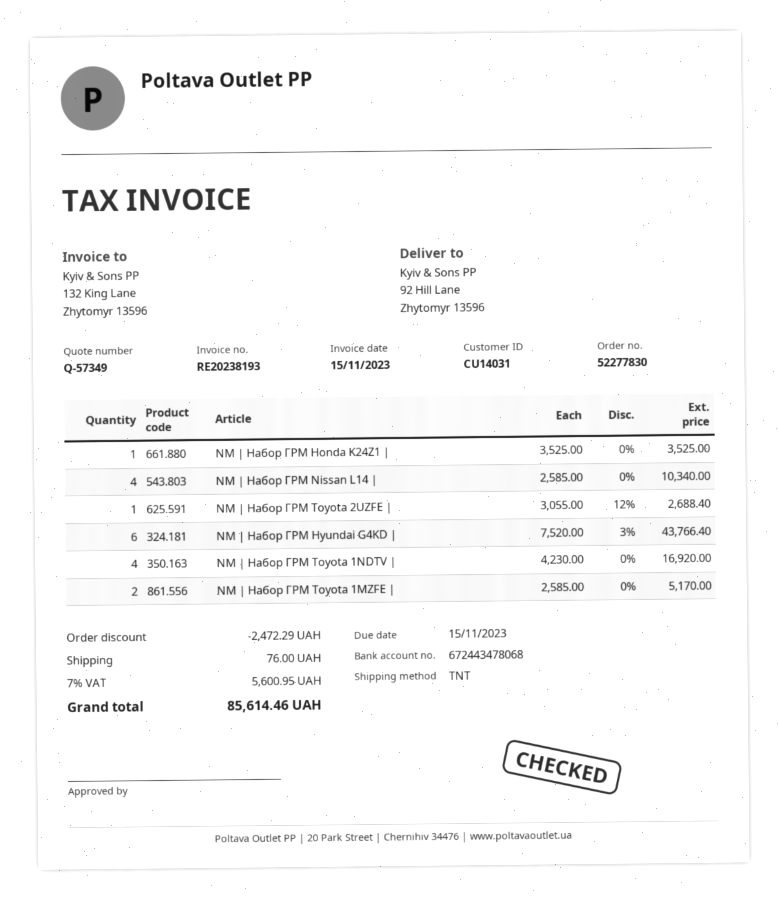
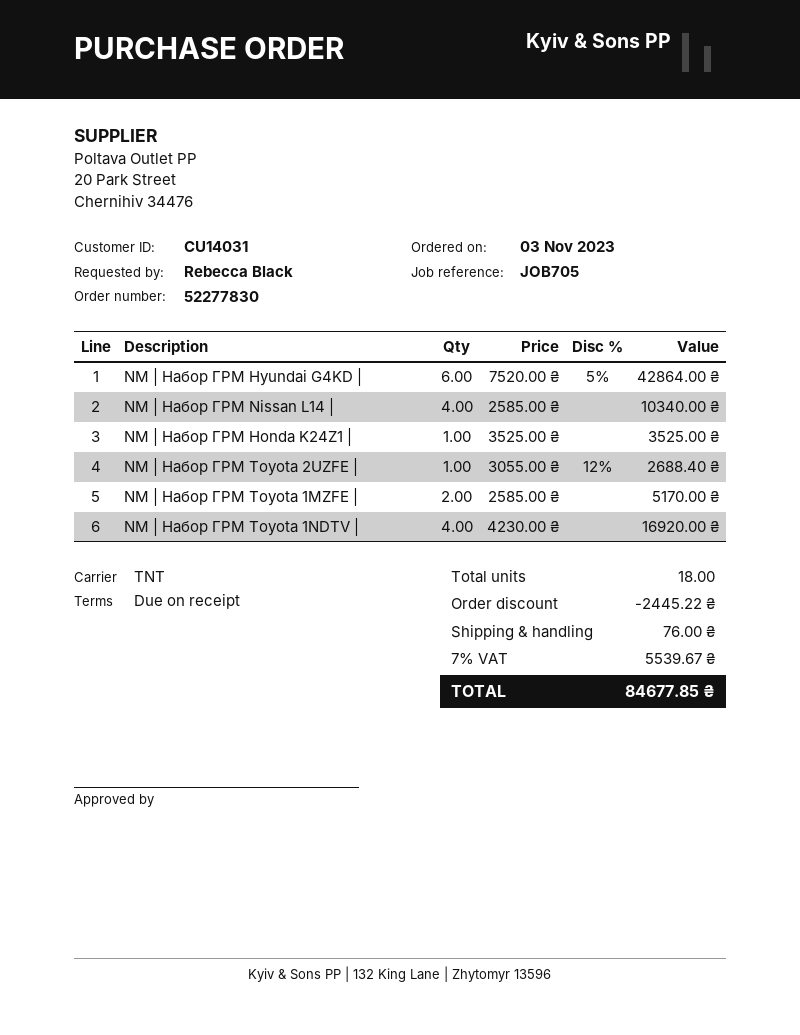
NM | Набор ГРМ Hyundai G4KD |: 6 x 7520.00 - 3% = 43766.40 -> 6 x 7520.00 - 5% = 42864.00
discount: 2472.29 -> 2445.22
tax: 7% = 5600.95 -> 7% = 5539.67
total: 85614.46 -> 84677.85

